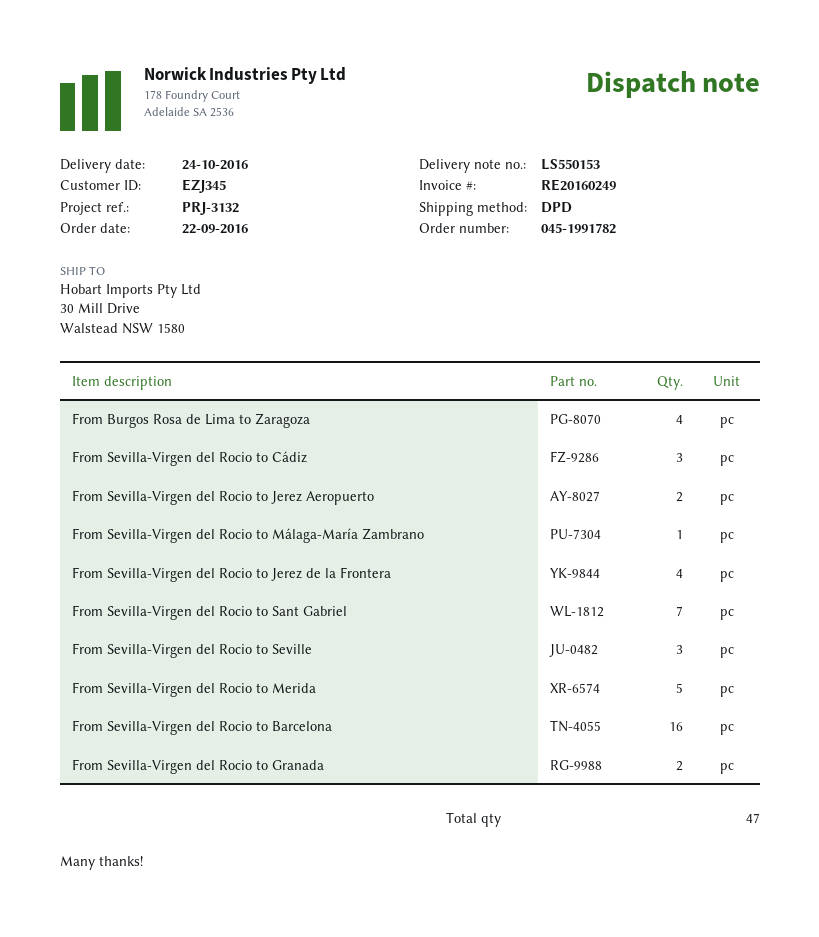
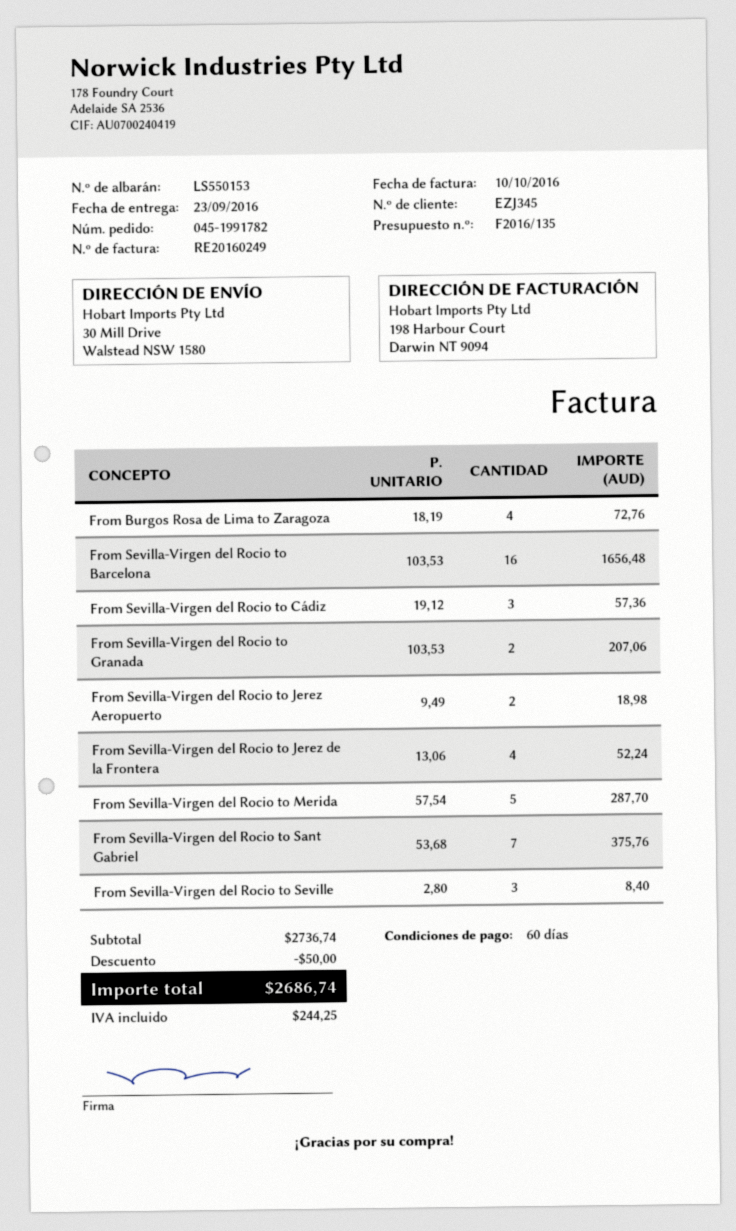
delivery date: 2016-10-24 -> 2016-09-23
From Sevilla-Virgen del Rocio to Málaga-María Zambrano: 1 -> none

